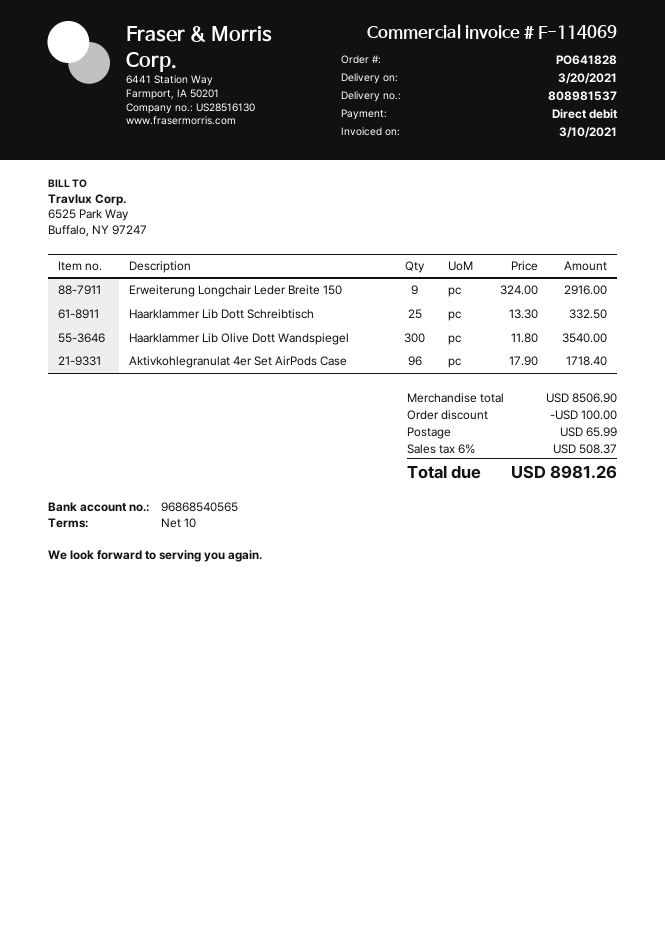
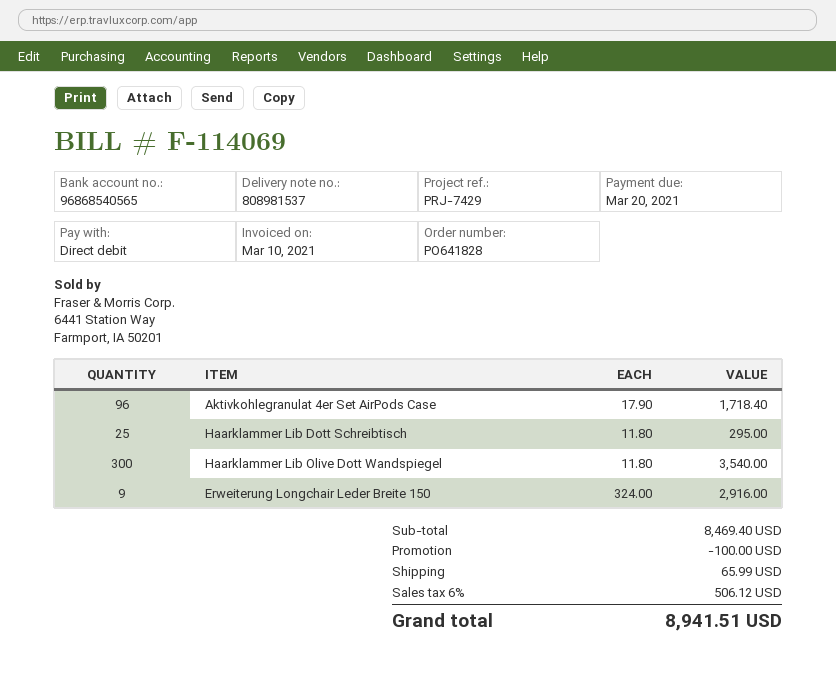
Haarklammer Lib Dott Schreibtisch: 25 x 13.30 = 332.50 -> 25 x 11.80 = 295.00
subtotal: 8506.90 -> 8469.40
tax: 6% = 508.37 -> 6% = 506.12
total: 8981.26 -> 8941.51

